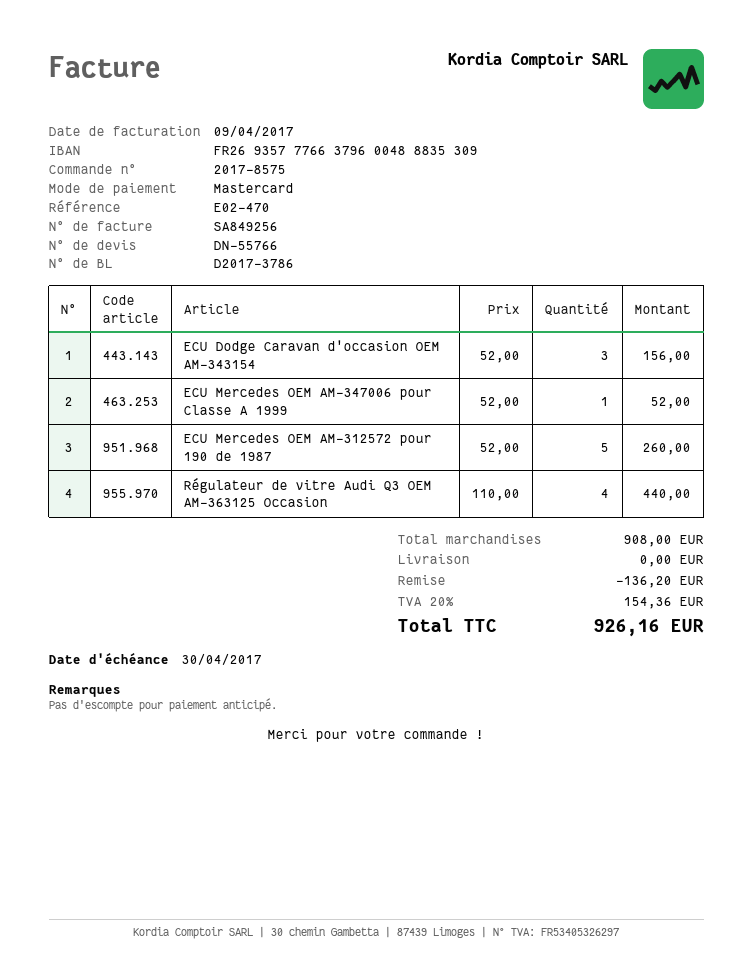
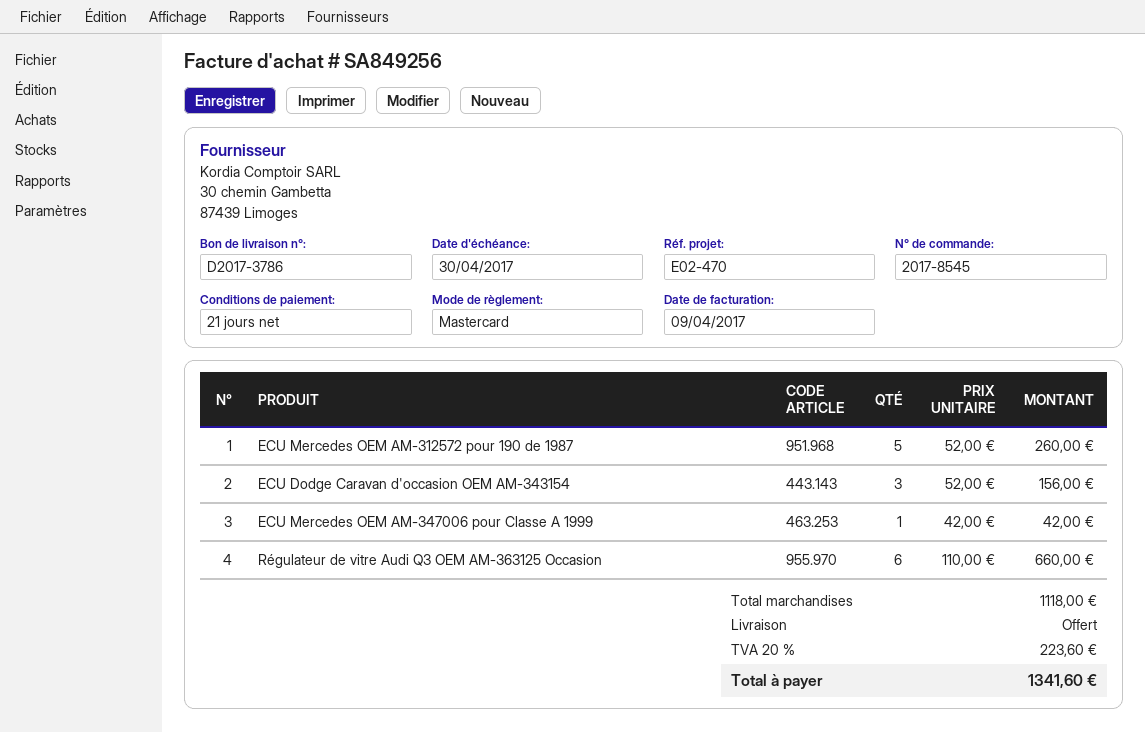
order number: 2017-8575 -> 2017-8545
ECU Mercedes OEM AM-347006 pour Classe A 1999: 1 x 52.00 = 52.00 -> 1 x 42.00 = 42.00
Régulateur de vitre Audi Q3 OEM AM-363125 Occasion: 4 x 110.00 = 440.00 -> 6 x 110.00 = 660.00
subtotal: 908.00 -> 1118.00
discount: 136.20 -> none
tax: 20% = 154.36 -> 20% = 223.60
total: 926.16 -> 1341.60

